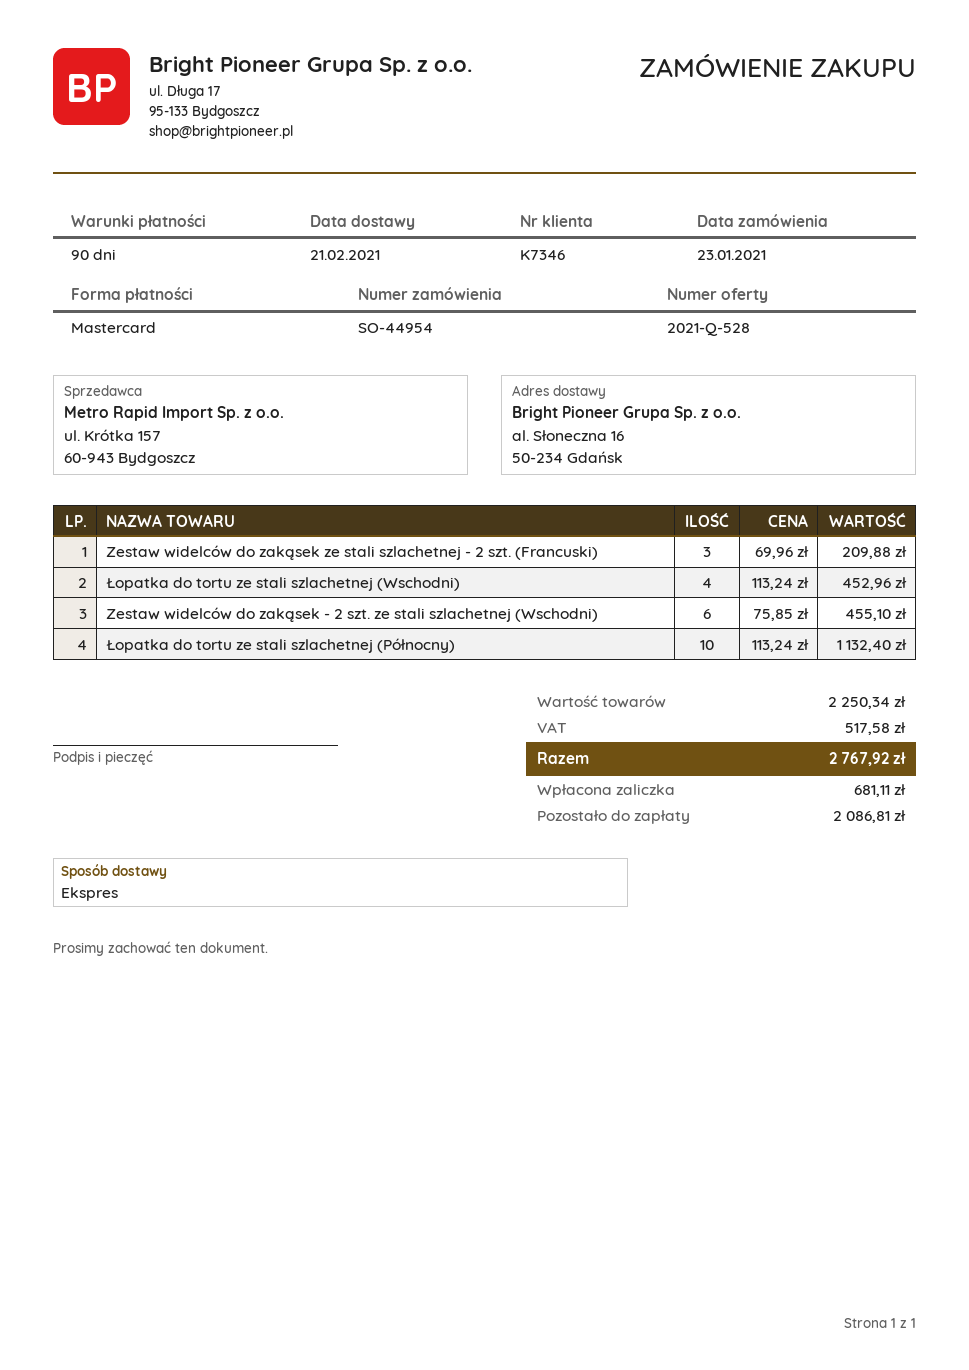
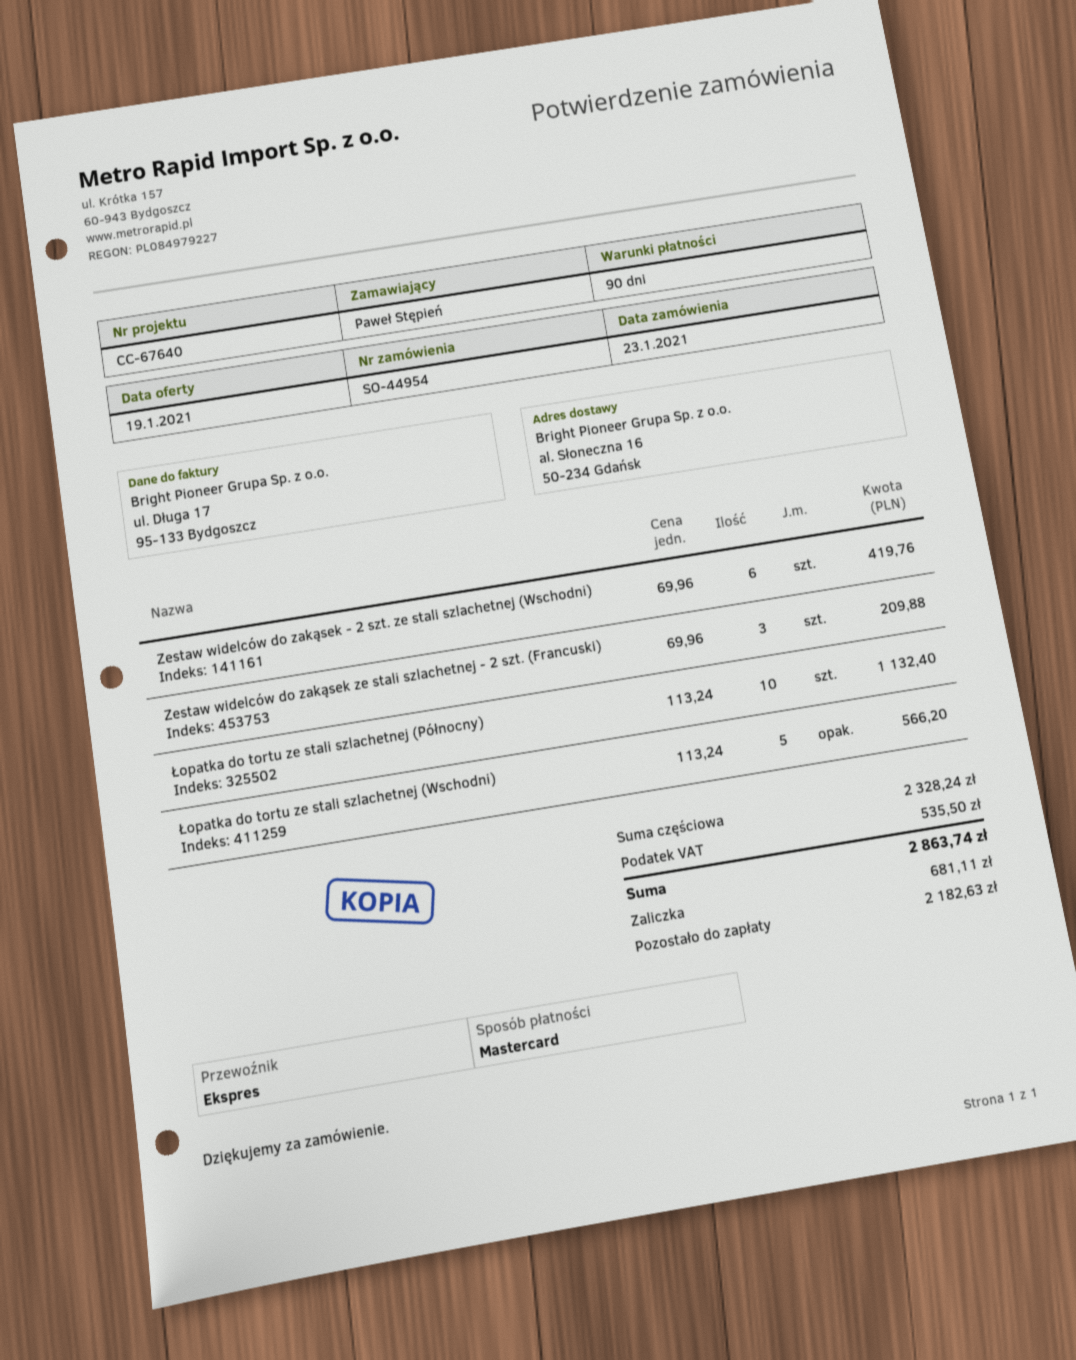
Łopatka do tortu ze stali szlachetnej (Wschodni): 4 x 113.24 = 452.96 -> 5 x 113.24 = 566.20
Zestaw widelców do zakąsek - 2 szt. ze stali szlachetnej (Wschodni): 6 x 75.85 = 455.10 -> 6 x 69.96 = 419.76
subtotal: 2250.34 -> 2328.24
tax: 517.58 -> 535.50
total: 2767.92 -> 2863.74
balance: 2086.81 -> 2182.63

